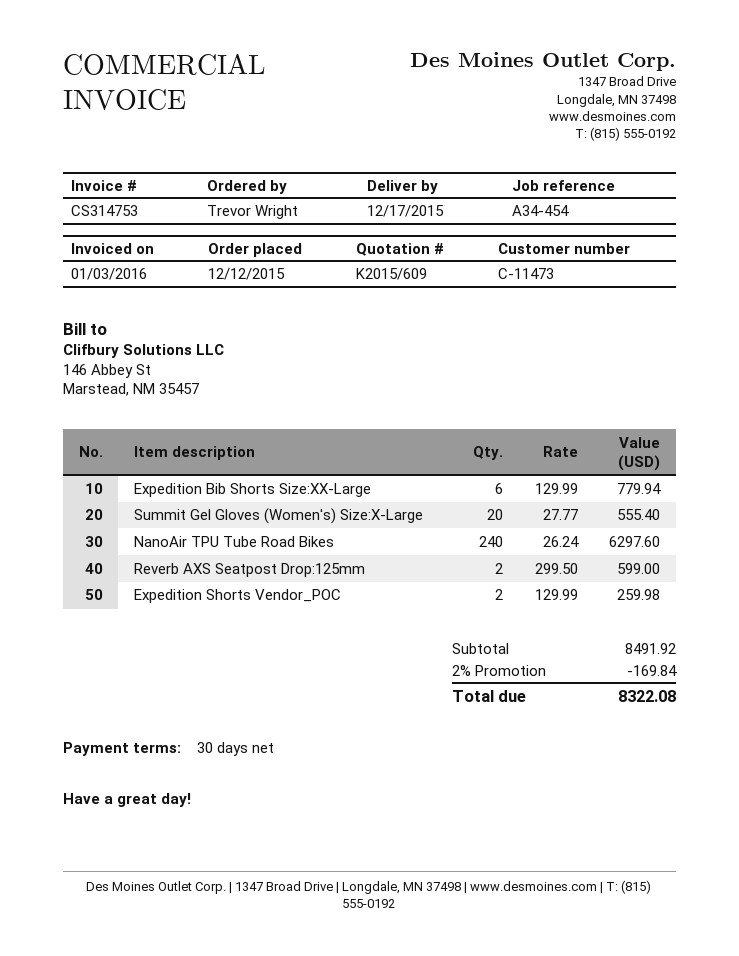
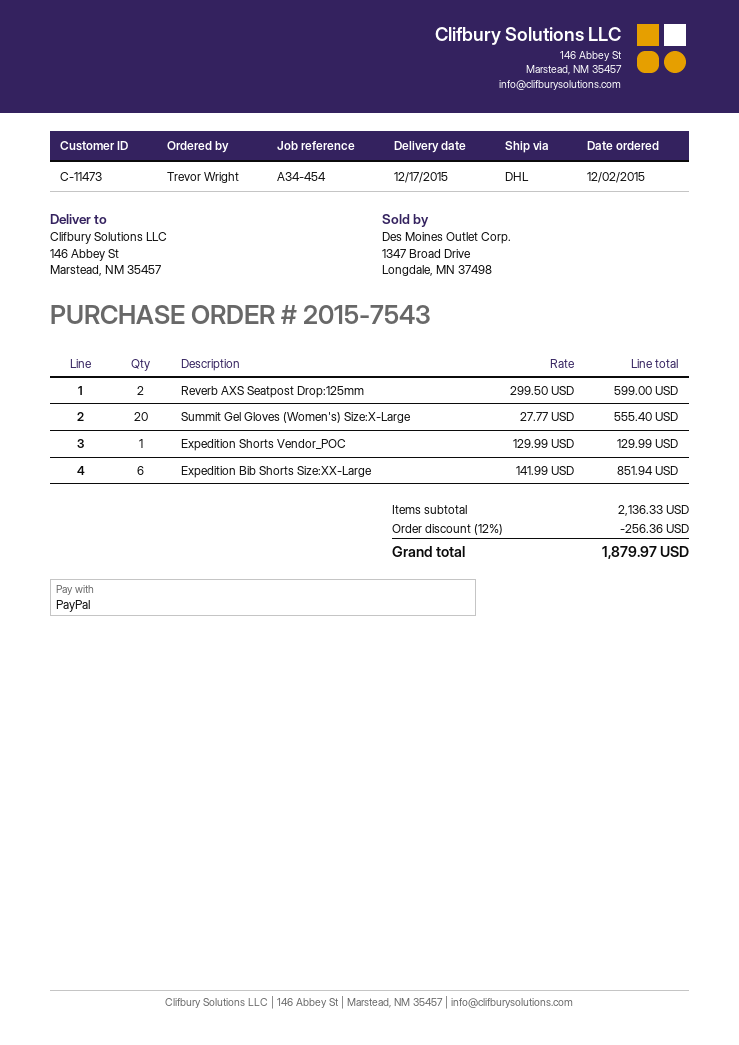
order date: 2015-12-12 -> 2015-12-02
Expedition Bib Shorts Size:XX-Large: 6 x 129.99 = 779.94 -> 6 x 141.99 = 851.94
NanoAir TPU Tube Road Bikes: 240 x 26.24 = 6297.60 -> none
Expedition Shorts Vendor_POC: 2 x 129.99 = 259.98 -> 1 x 129.99 = 129.99
subtotal: 8491.92 -> 2136.33
discount: 2% = 169.84 -> 12% = 256.36
total: 8322.08 -> 1879.97

